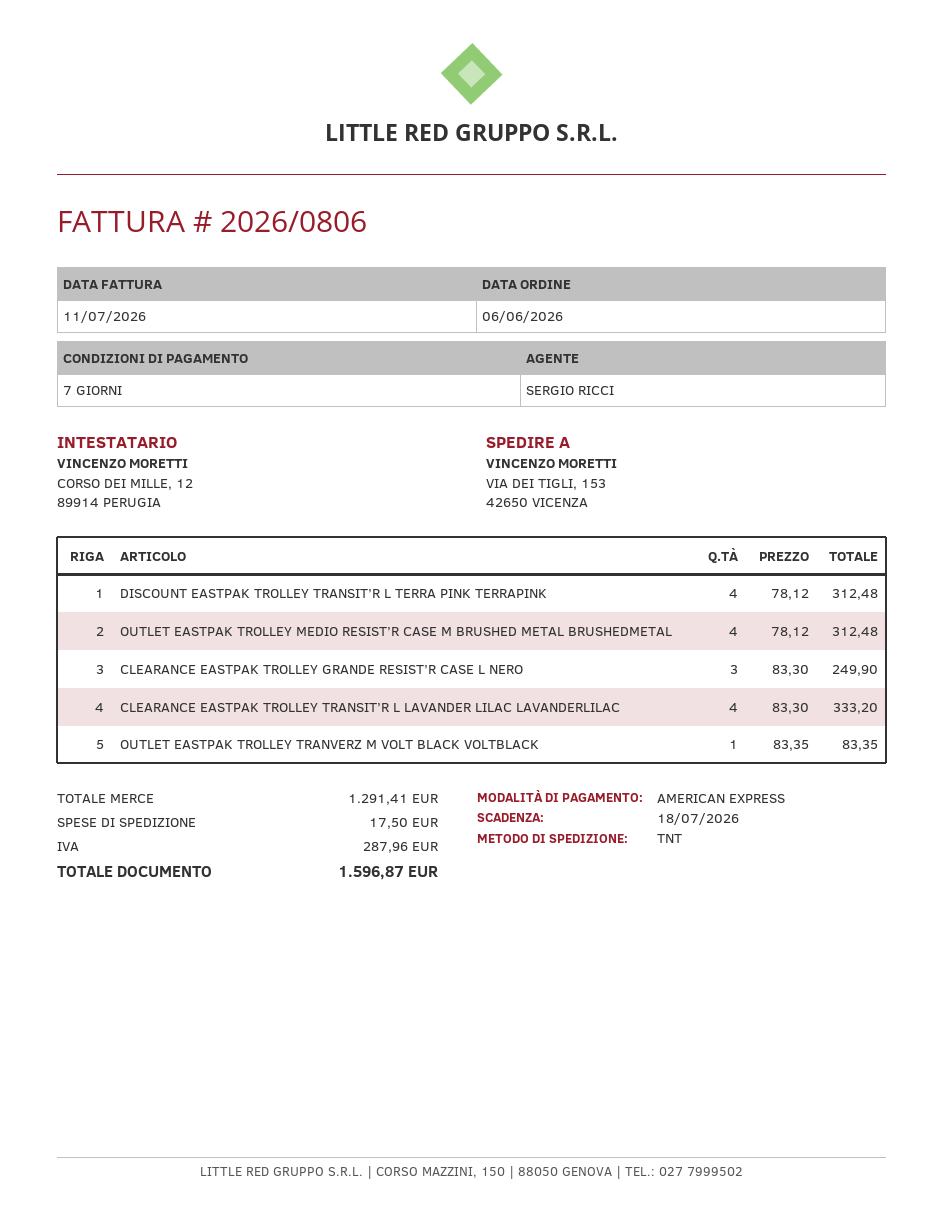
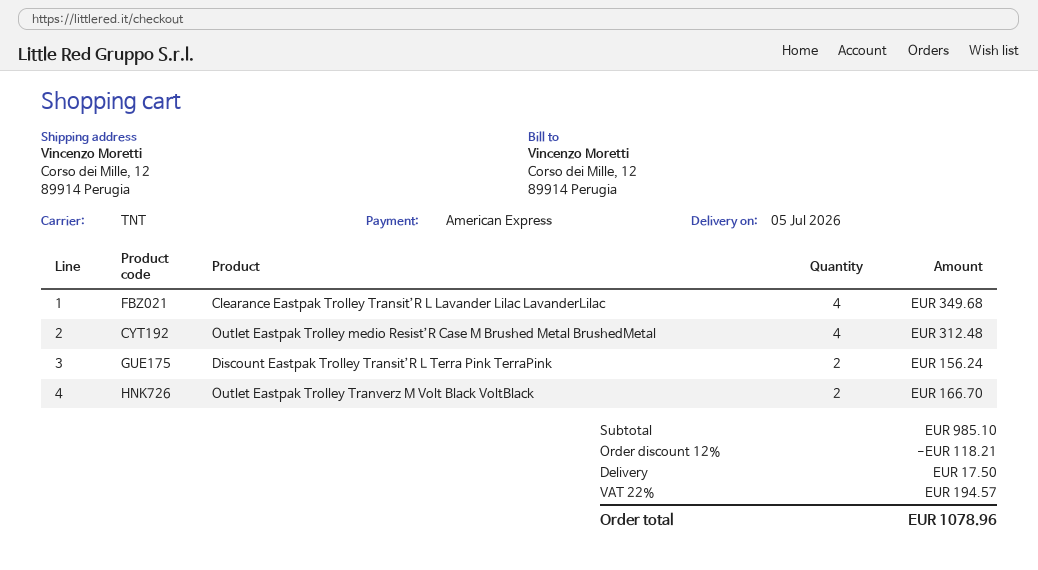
ship to: VIA DEI TIGLI, 153, 42650 VICENZA -> Corso dei Mille, 12, 89914 Perugia
DISCOUNT EASTPAK TROLLEY TRANSIT’R L TERRA PINK TERRAPINK: 4 for 312.48 -> 2 for 156.24
CLEARANCE EASTPAK TROLLEY GRANDE RESIST’R CASE L NERO: 3 for 249.90 -> none
CLEARANCE EASTPAK TROLLEY TRANSIT’R L LAVANDER LILAC LAVANDERLILAC: 4 for 333.20 -> 4 for 349.68
OUTLET EASTPAK TROLLEY TRANVERZ M VOLT BLACK VOLTBLACK: 1 for 83.35 -> 2 for 166.70
subtotal: 1291.41 -> 985.10
discount: none -> 12% = 118.21
tax: 287.96 -> 194.57
total: 1596.87 -> 1078.96

